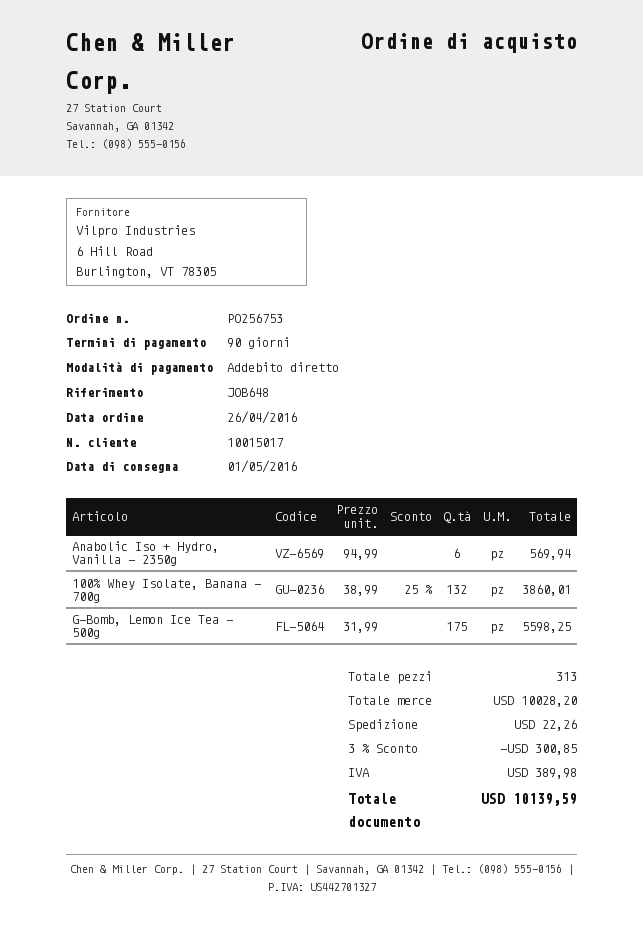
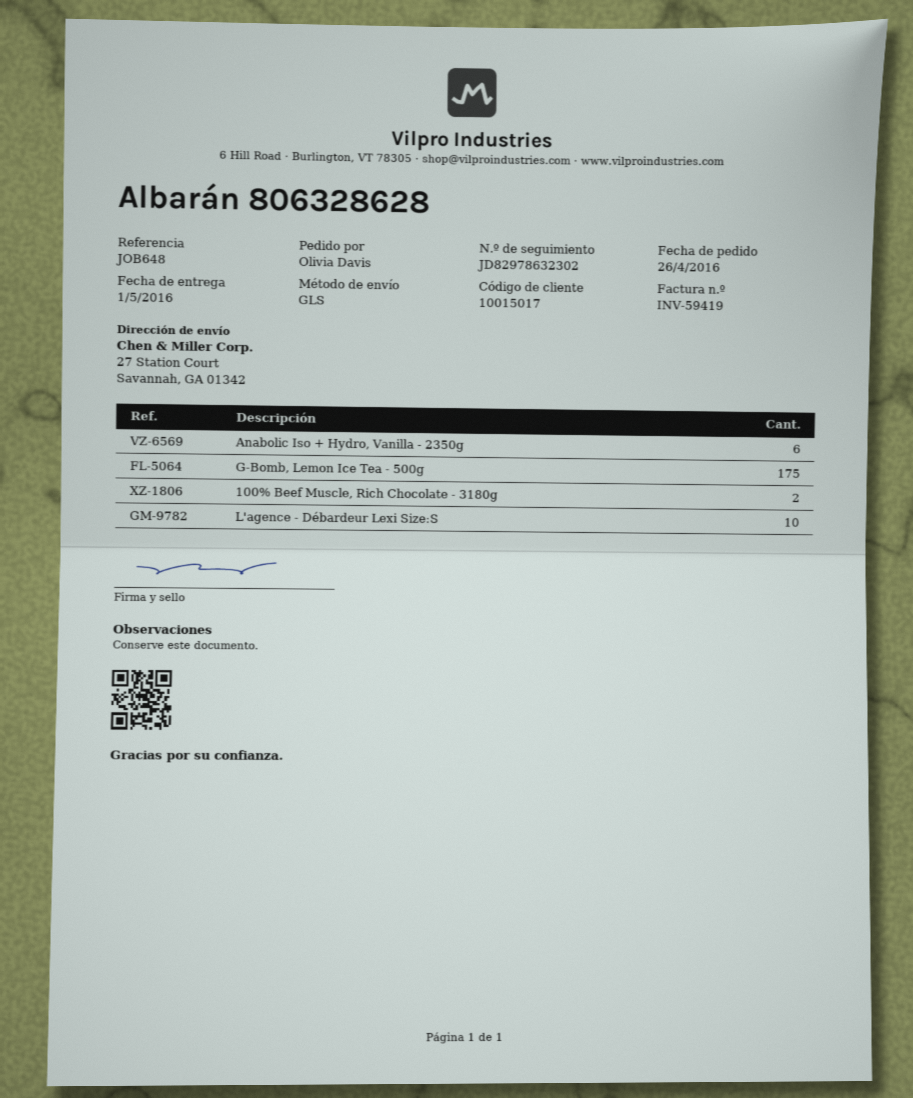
100% Whey Isolate, Banana - 700g: 132 -> none
100% Beef Muscle, Rich Chocolate - 3180g: none -> 2
L'agence - Débardeur Lexi Size:S: none -> 10

